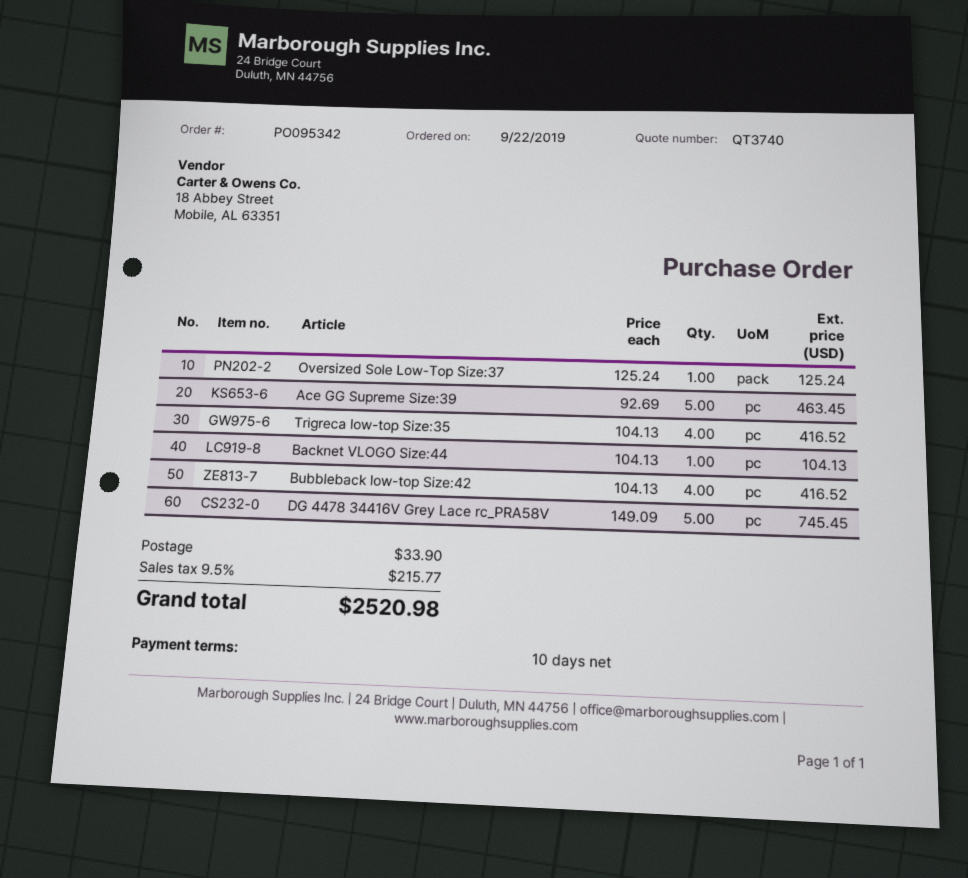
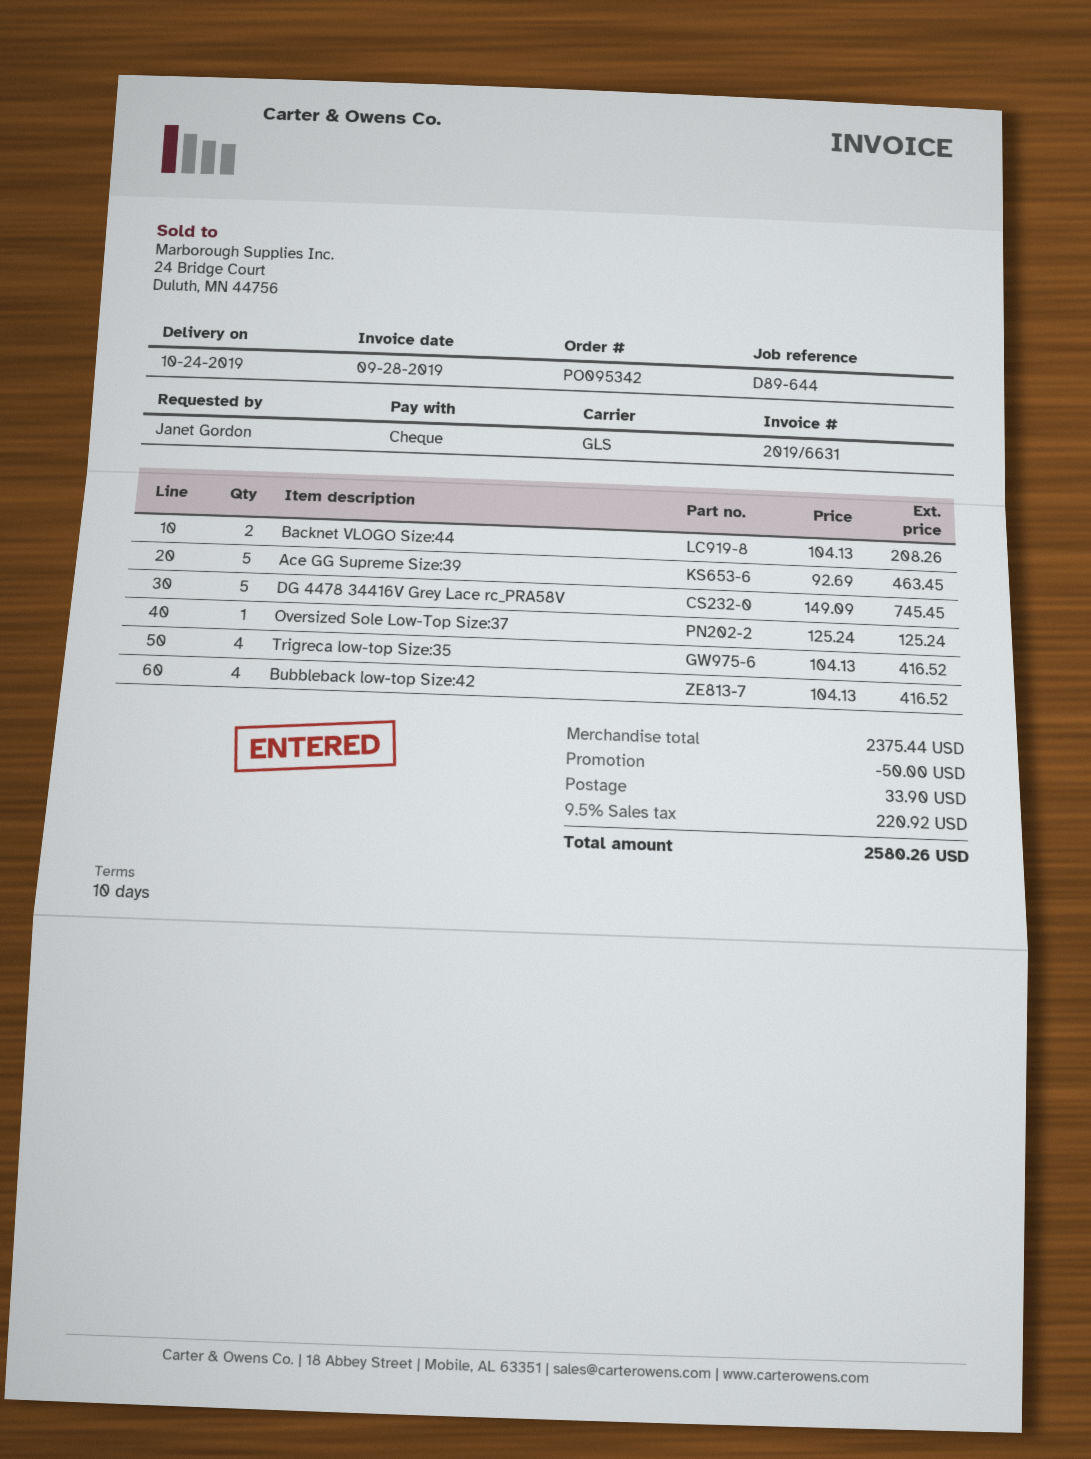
Backnet VLOGO Size:44: 1 x 104.13 = 104.13 -> 2 x 104.13 = 208.26
discount: none -> 50.00
tax: 9.5% = 215.77 -> 9.5% = 220.92
total: 2520.98 -> 2580.26

